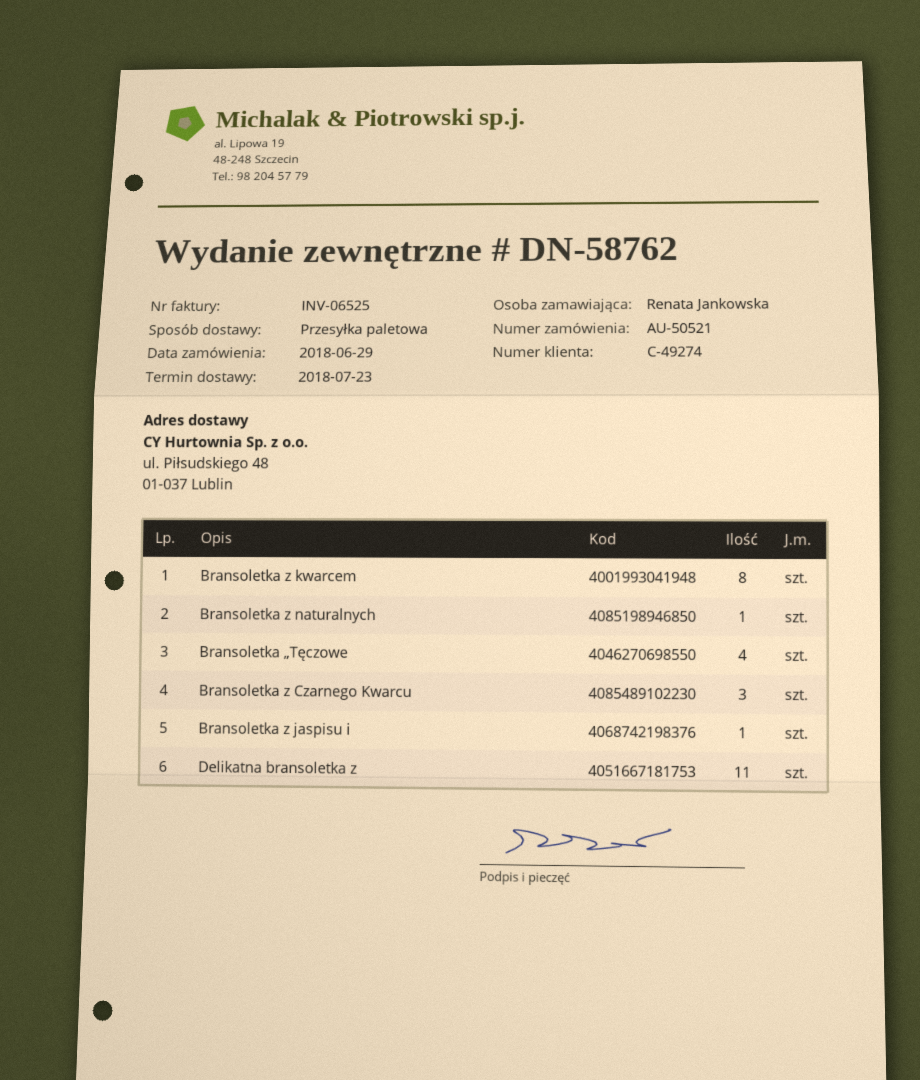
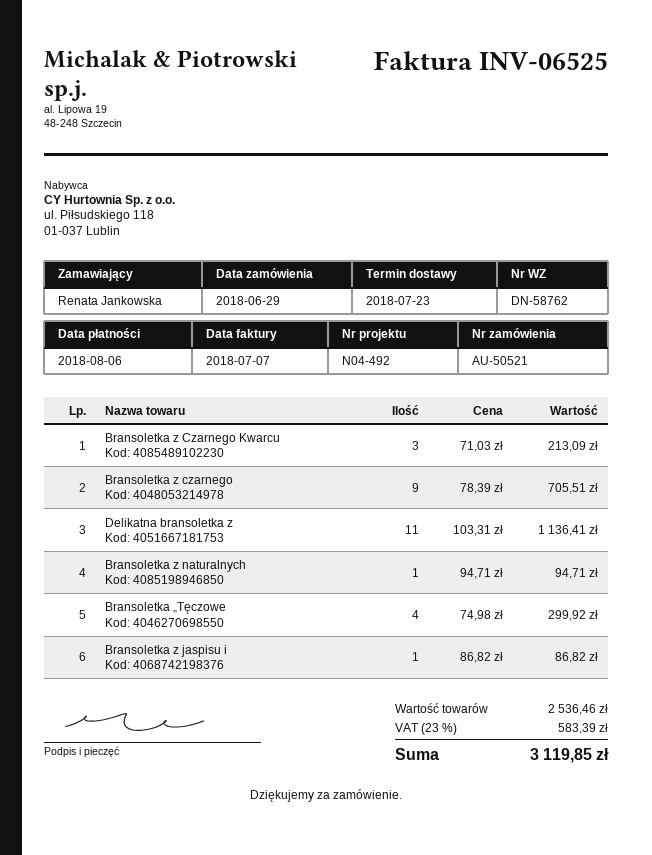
Bransoletka z kwarcem: 8 -> none
Bransoletka z czarnego: none -> 9

